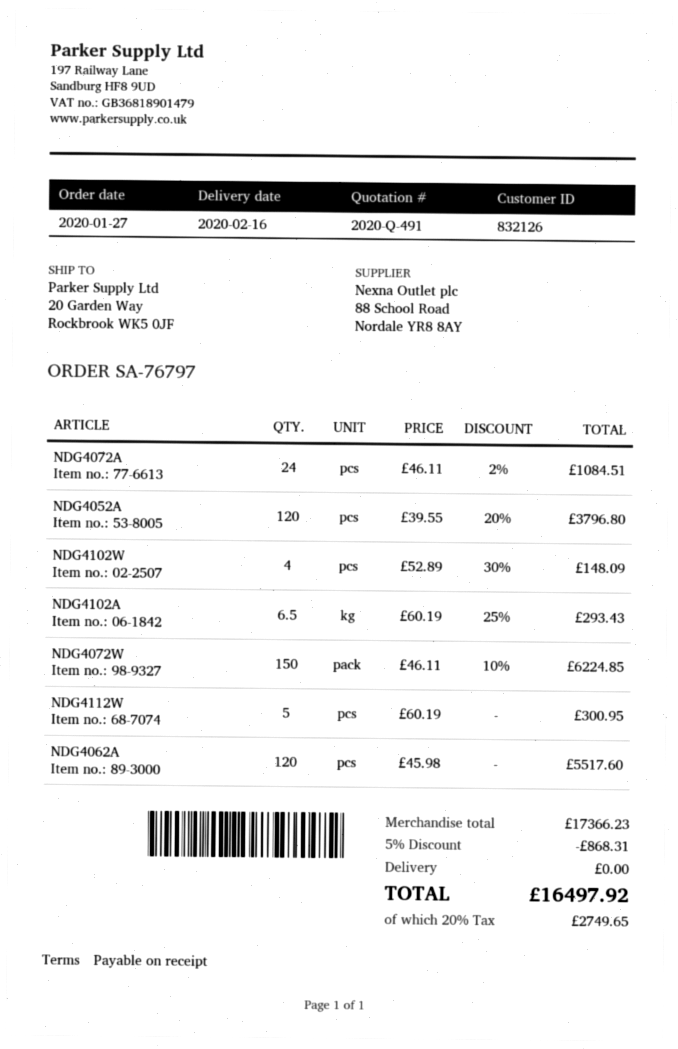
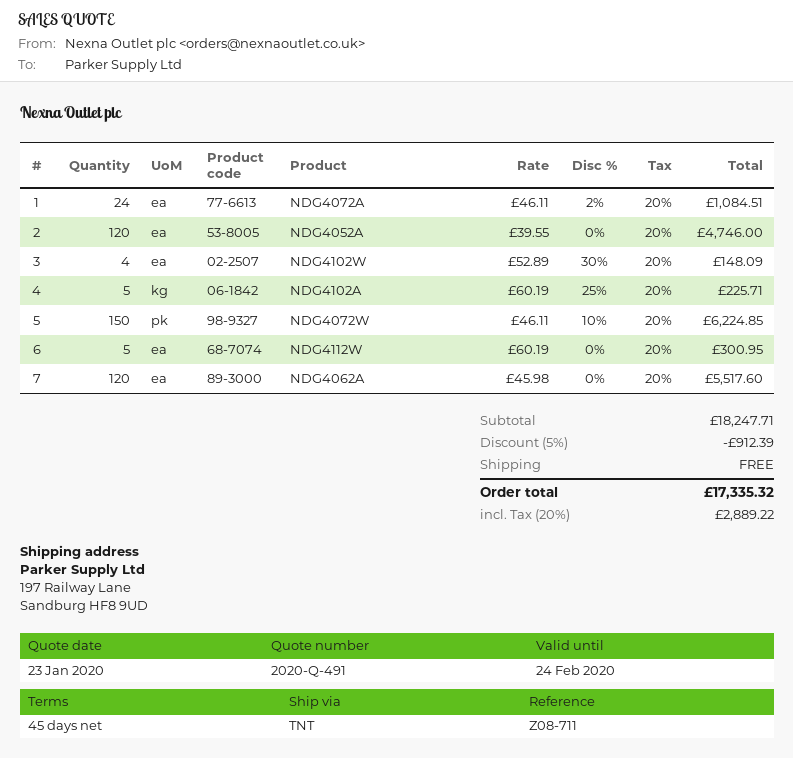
payment terms: on receipt -> 45 days
ship to: 20 Garden Way, Rockbrook WK5 0JF -> 197 Railway Lane, Sandburg HF8 9UD
NDG4052A: 120 x 39.55 - 20% = 3796.80 -> 120 x 39.55 = 4746.00
NDG4102A: 6.5 x 60.19 - 25% = 293.43 -> 5 x 60.19 - 25% = 225.71
subtotal: 17366.23 -> 18247.71
discount: 5% = 868.31 -> 5% = 912.39
tax: 20% = 2749.65 -> 20% = 2889.22
total: 16497.92 -> 17335.32

